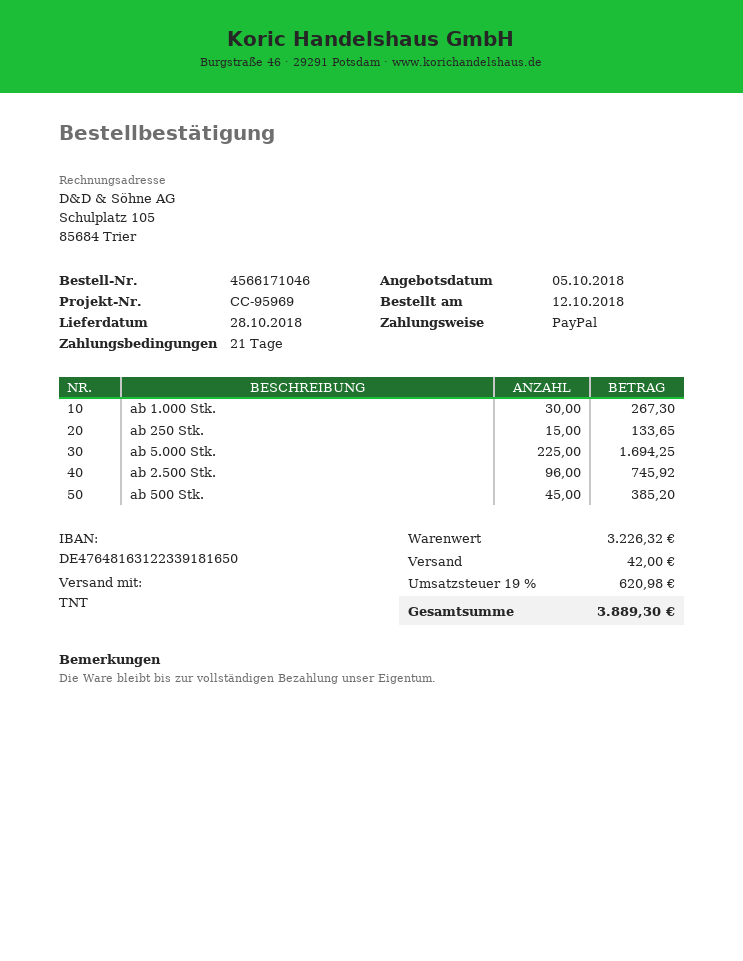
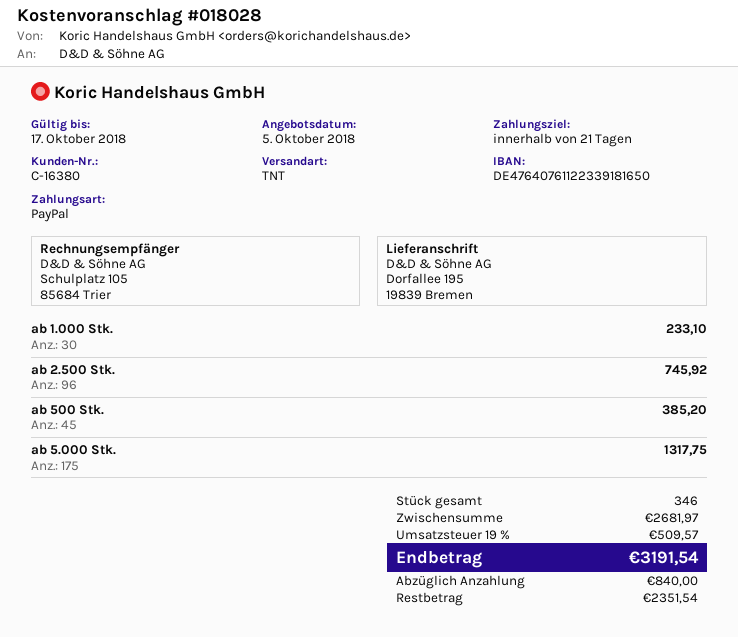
bank account: DE47648163122339181650 -> DE47640761122339181650
ab 1.000 Stk.: 30 for 267.30 -> 30 for 233.10
ab 250 Stk.: 15 for 133.65 -> none
ab 5.000 Stk.: 225 for 1694.25 -> 175 for 1317.75
subtotal: 3226.32 -> 2681.97
shipping: 42.00 -> none
tax: 19% = 620.98 -> 19% = 509.57
total: 3889.30 -> 3191.54

